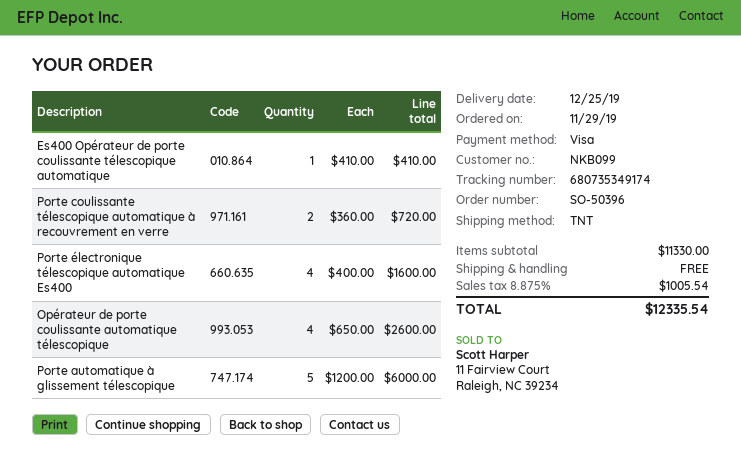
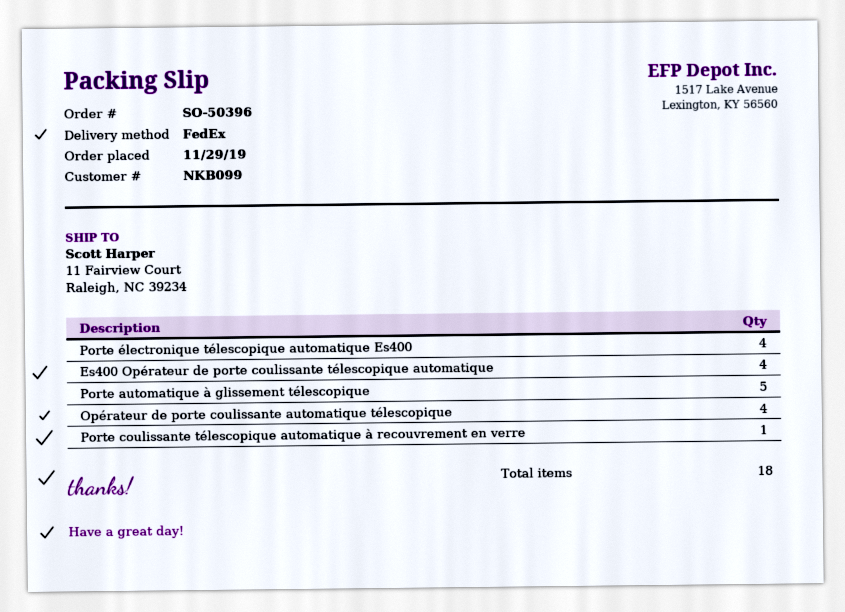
shipping method: TNT -> FedEx
Es400 Opérateur de porte coulissante télescopique automatique: 1 -> 4
Porte coulissante télescopique automatique à recouvrement en verre: 2 -> 1

